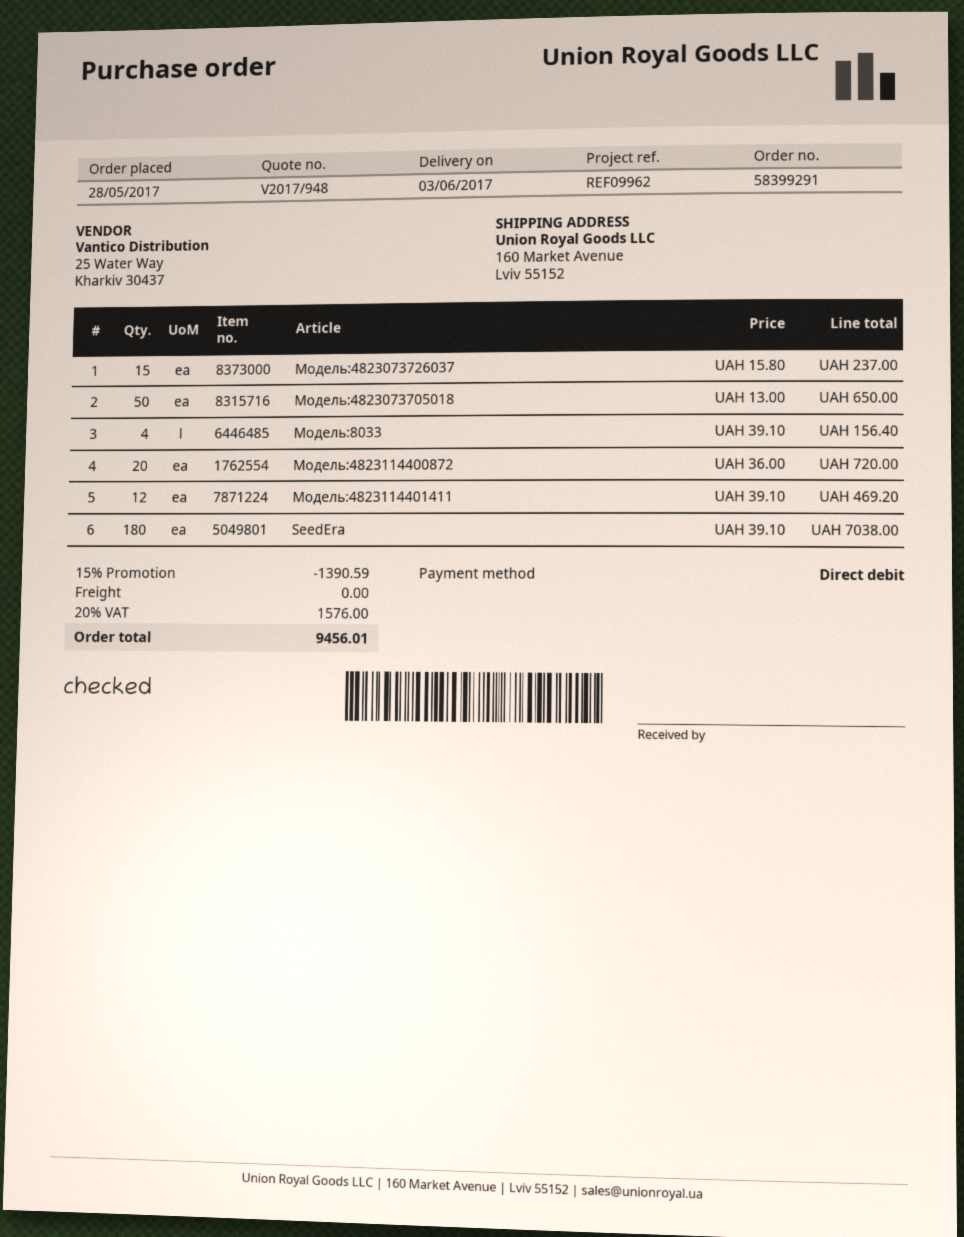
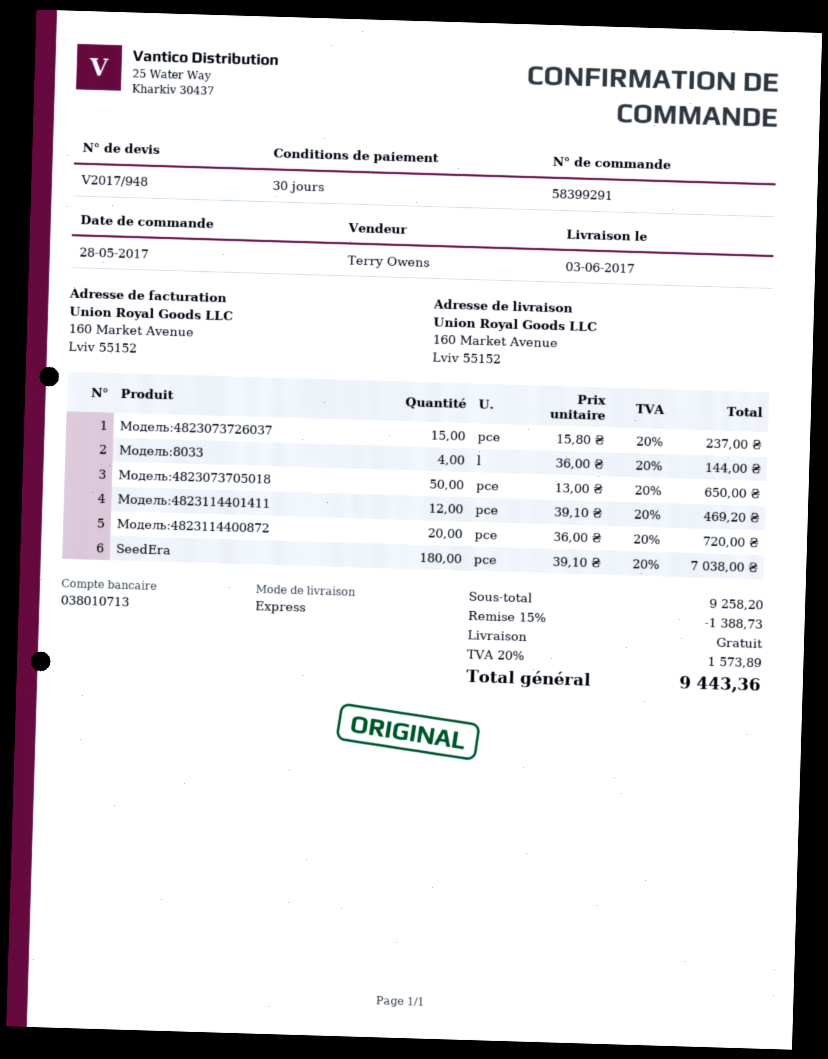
Модель:8033: 4 x 39.10 = 156.40 -> 4 x 36.00 = 144.00
discount: 15% = 1390.59 -> 15% = 1388.73
tax: 20% = 1576.00 -> 20% = 1573.89
total: 9456.01 -> 9443.36

